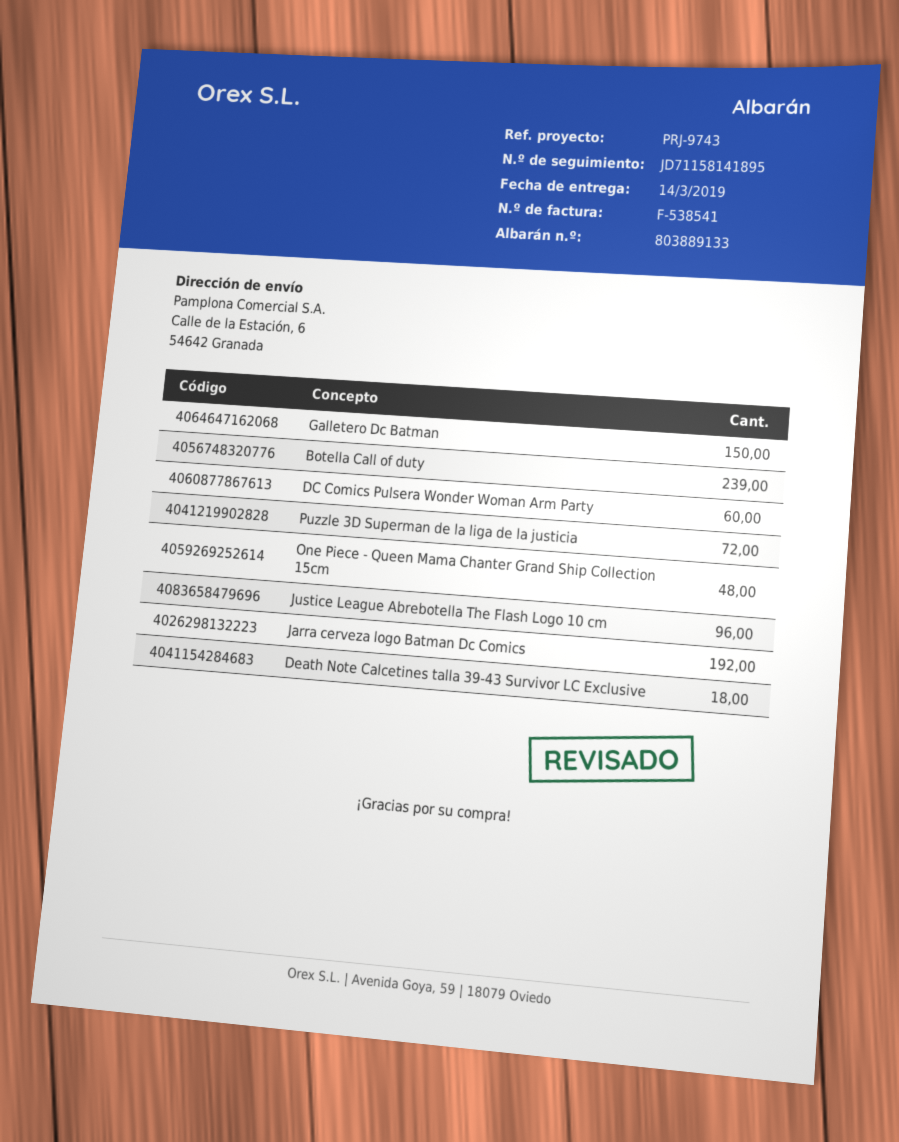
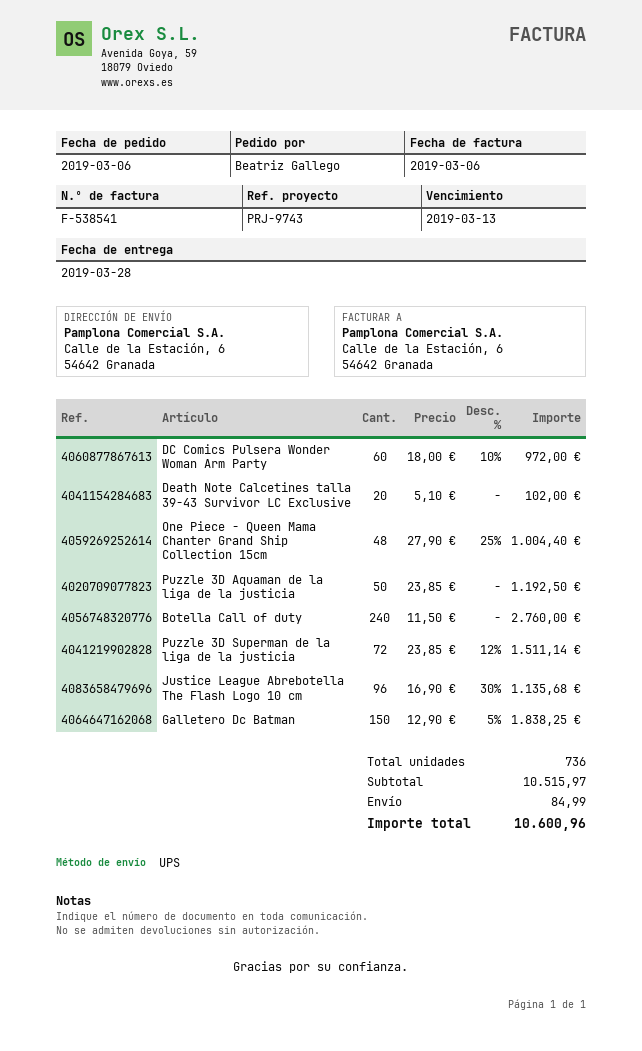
delivery date: 2019-03-14 -> 2019-03-28
Botella Call of duty: 239 -> 240
Jarra cerveza logo Batman Dc Comics: 192 -> none
Death Note Calcetines talla 39-43 Survivor LC Exclusive: 18 -> 20
Puzzle 3D Aquaman de la liga de la justicia: none -> 50

